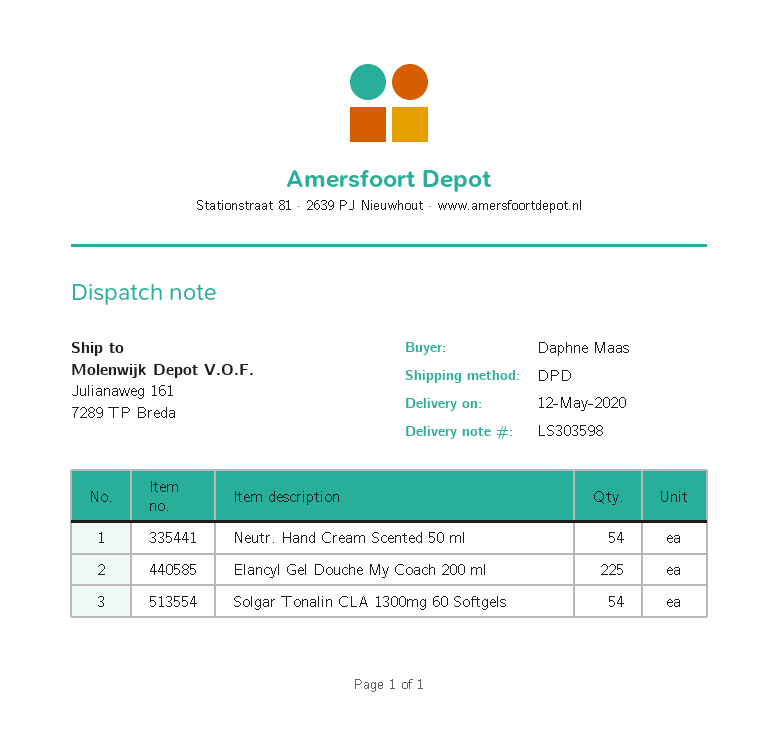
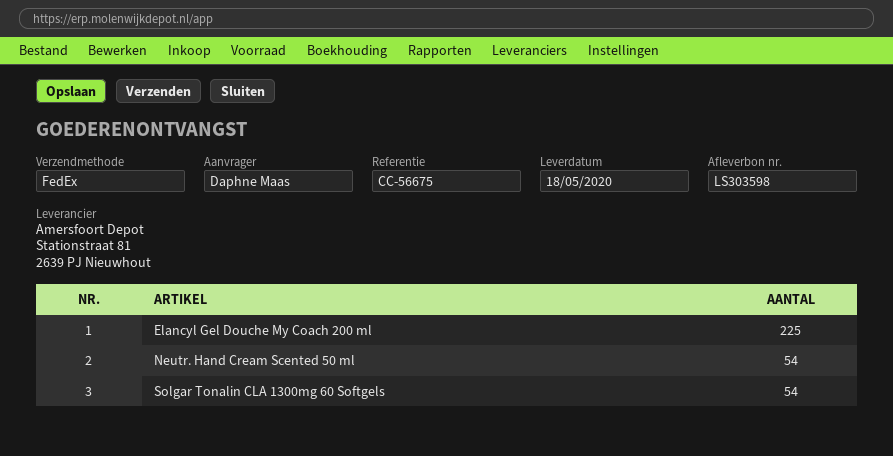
delivery date: 2020-05-12 -> 2020-05-18
shipping method: DPD -> FedEx

